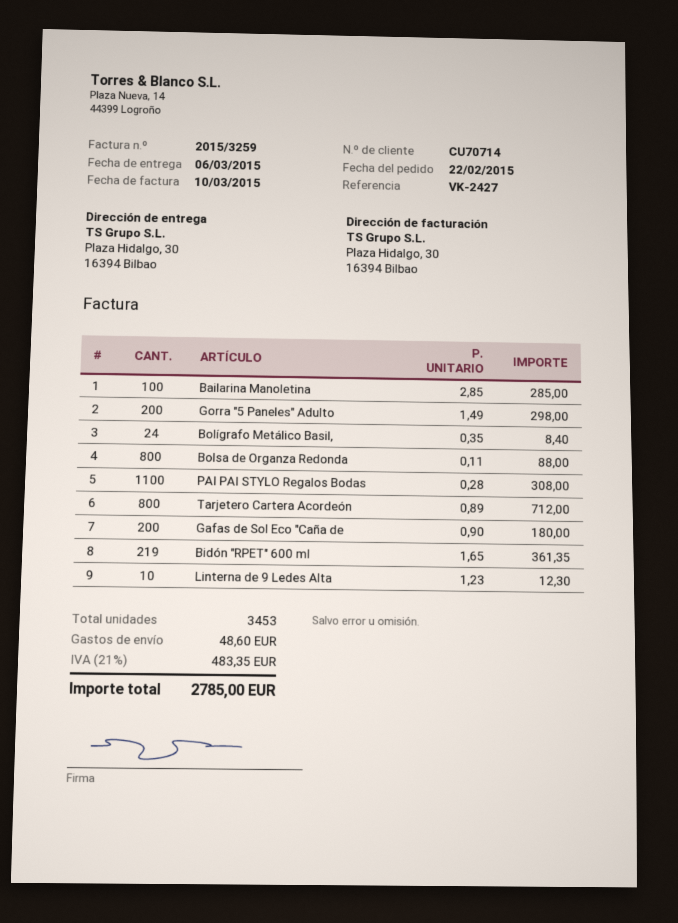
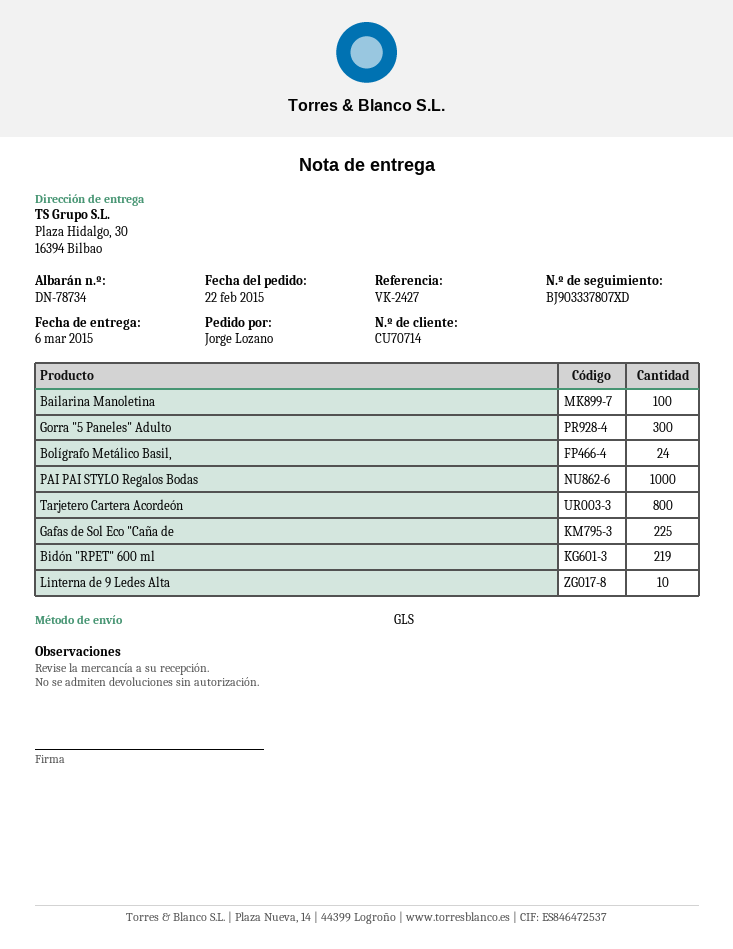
Gorra "5 Paneles" Adulto: 200 -> 300
Bolsa de Organza Redonda: 800 -> none
PAI PAI STYLO Regalos Bodas: 1100 -> 1000
Gafas de Sol Eco "Caña de: 200 -> 225

